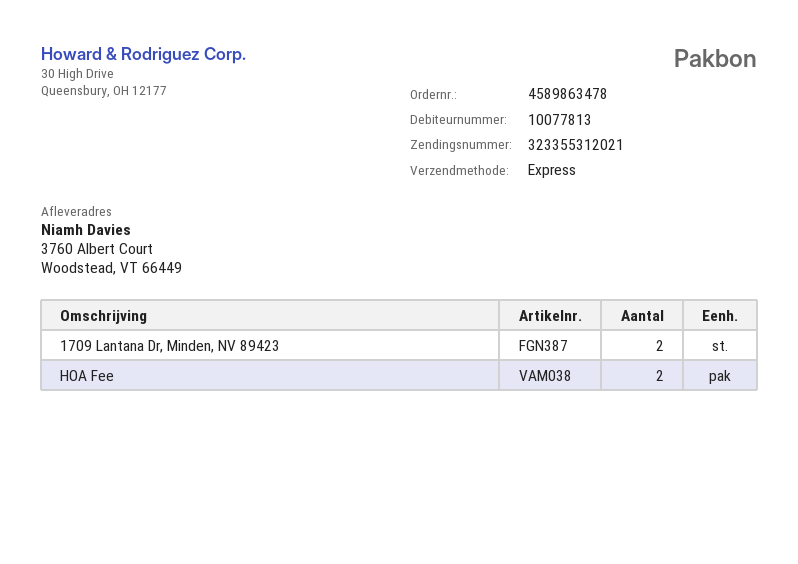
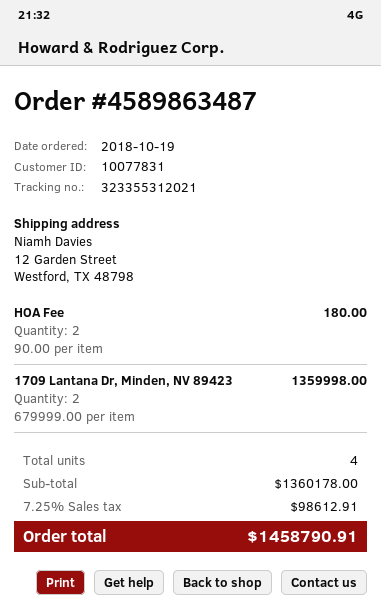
order number: 4589863478 -> 4589863487
customer number: 10077813 -> 10077831
ship to: 3760 Albert Court, Woodstead, VT 66449 -> 12 Garden Street, Westford, TX 48798

